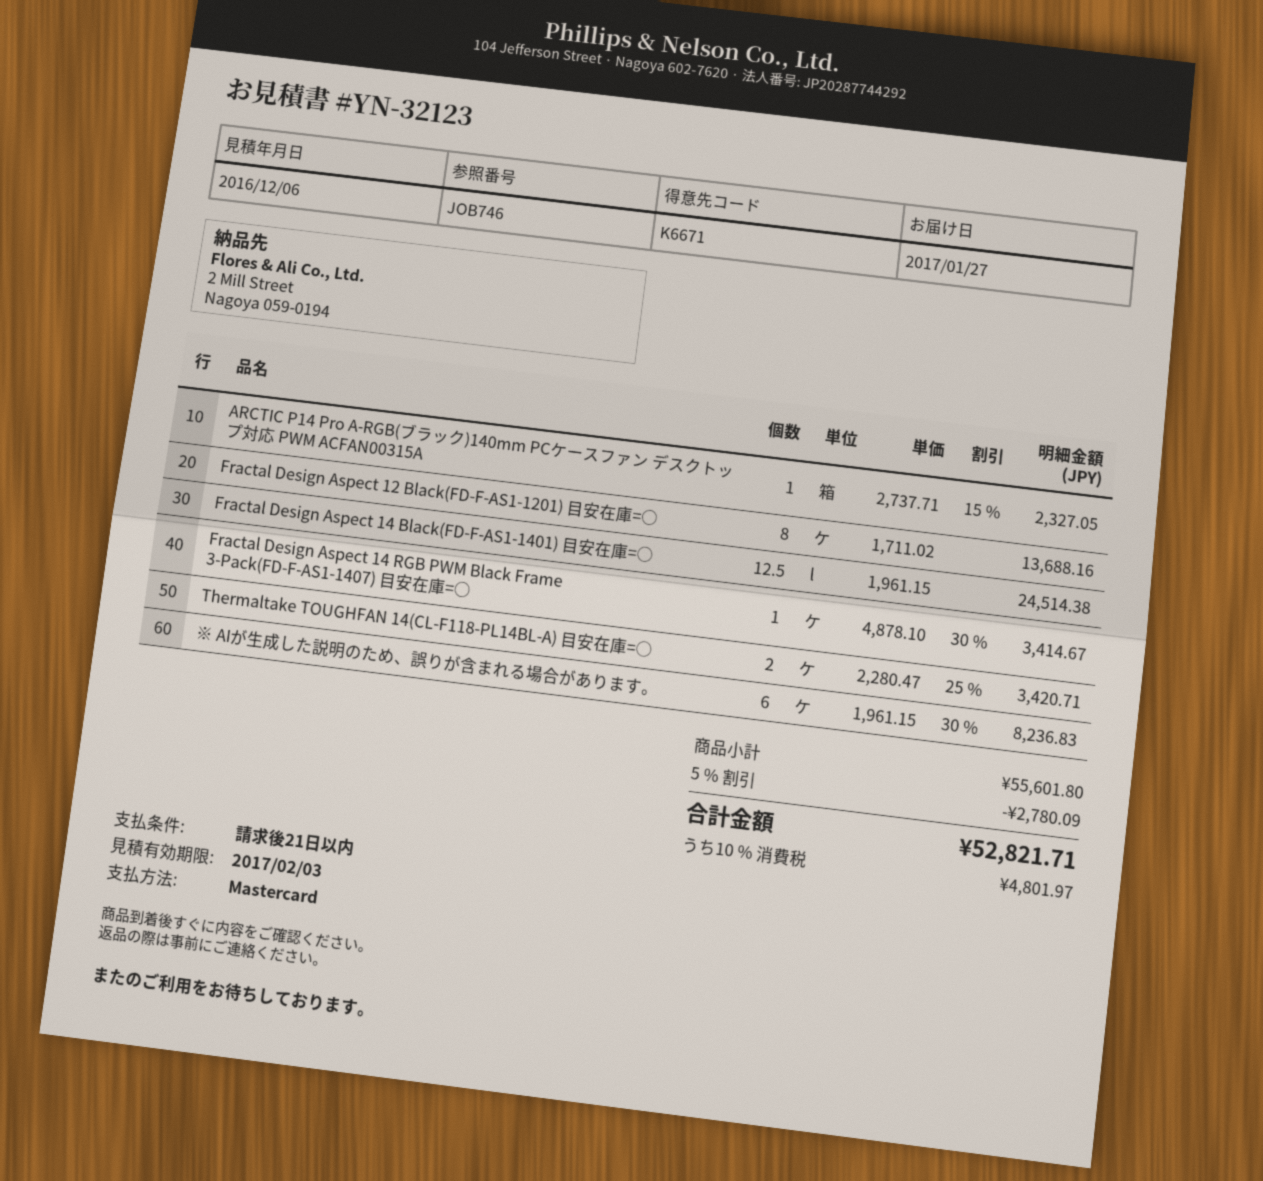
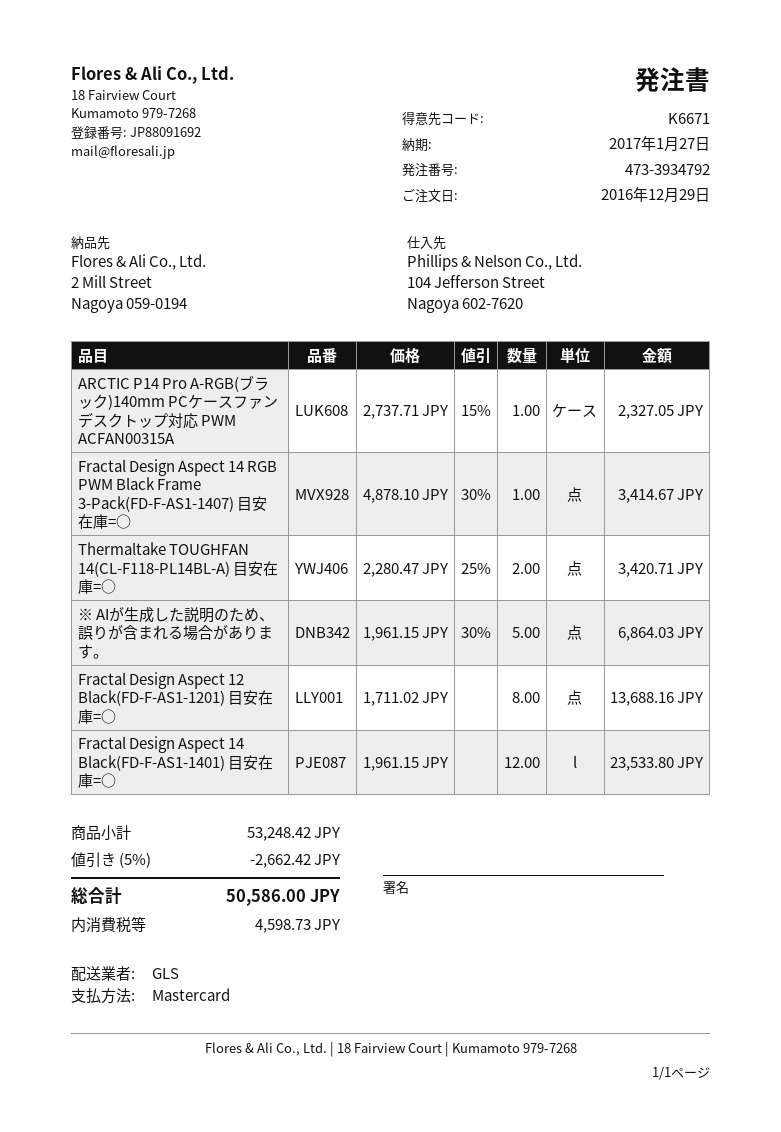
Fractal Design Aspect 14 Black(FD-F-AS1-1401) 目安在庫=○: 12.5 x 1961.15 = 24514.38 -> 12 x 1961.15 = 23533.80
※ AIが生成した説明のため、誤りが含まれる場合があります。: 6 x 1961.15 - 30% = 8236.83 -> 5 x 1961.15 - 30% = 6864.03
subtotal: 55601.80 -> 53248.42
discount: 5% = 2780.09 -> 5% = 2662.42
tax: 4801.97 -> 4598.73
total: 52821.71 -> 50586.00

